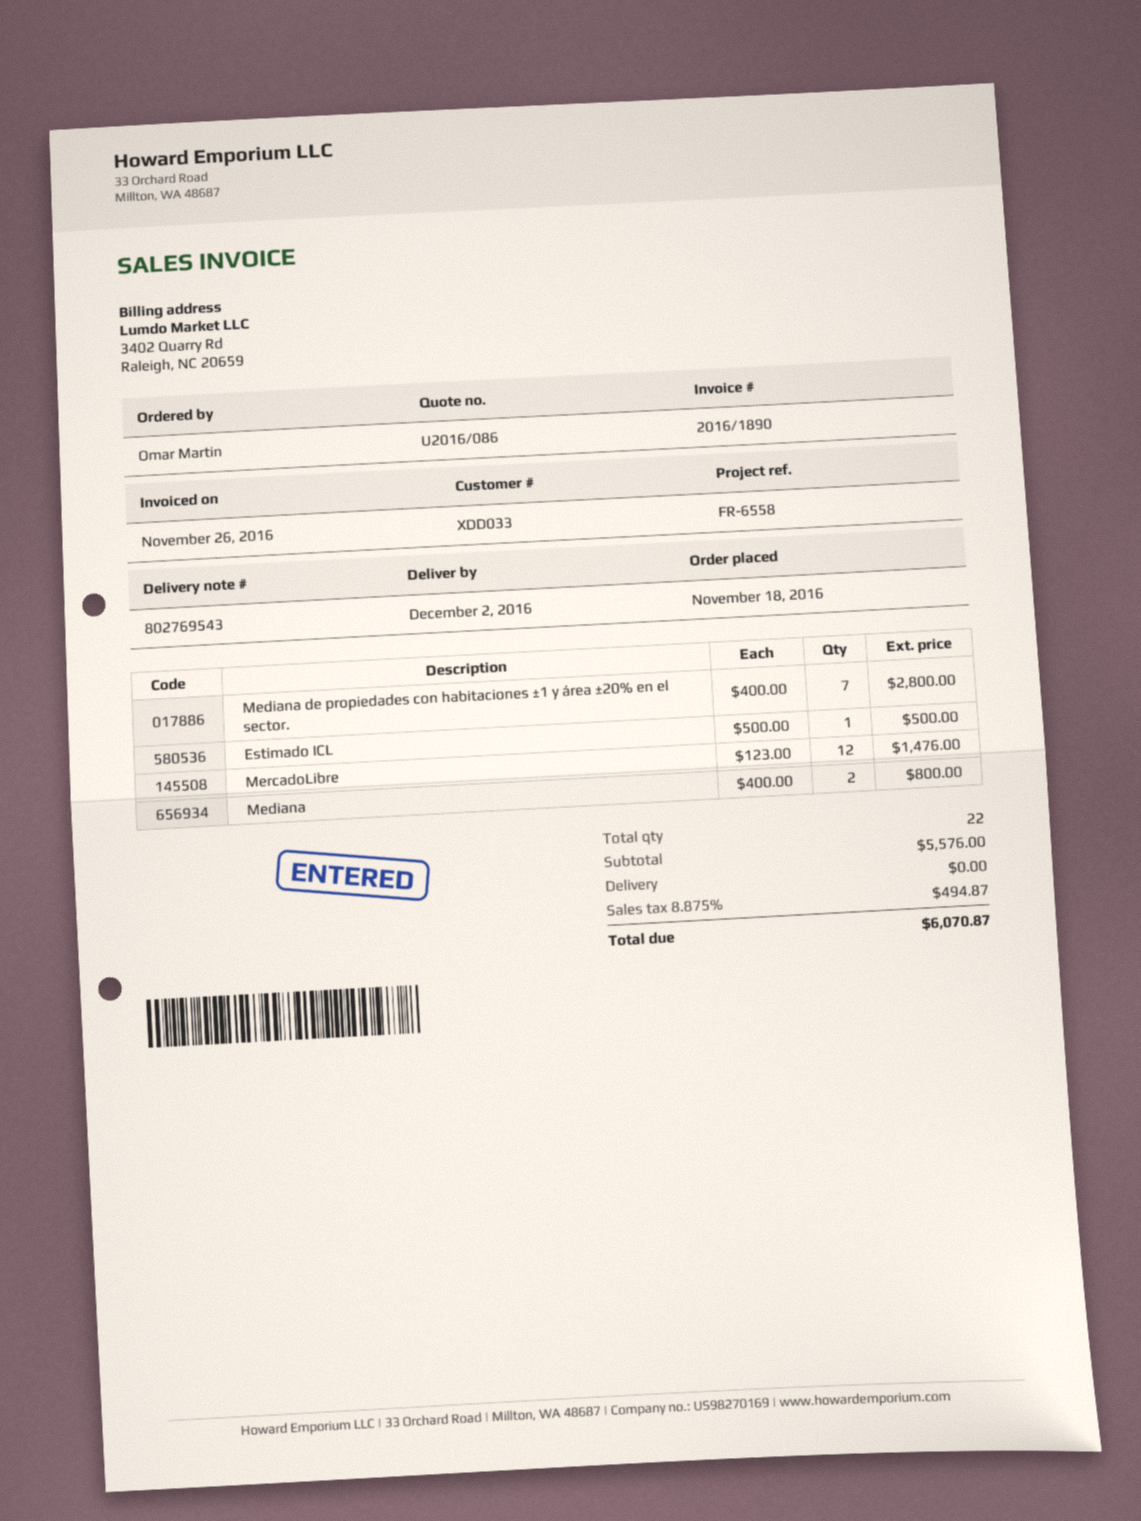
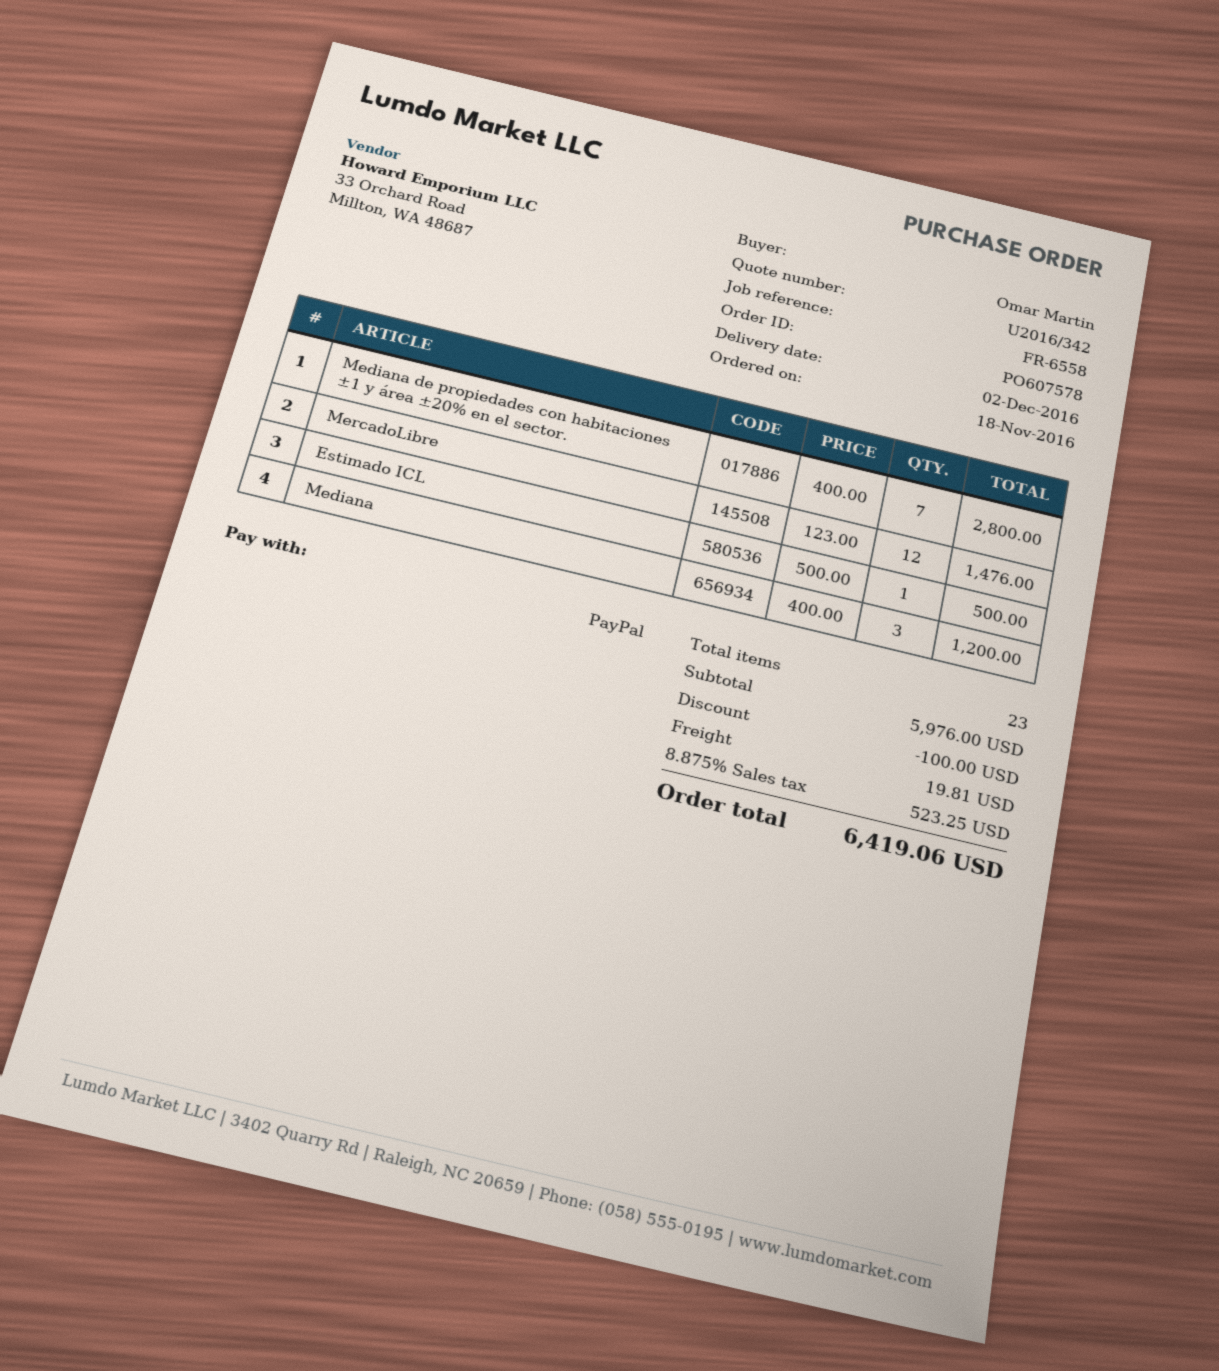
quote number: U2016/086 -> U2016/342
Mediana: 2 x 400.00 = 800.00 -> 3 x 400.00 = 1200.00
total quantity: 22 -> 23
subtotal: 5576.00 -> 5976.00
discount: none -> 100.00
shipping: 0.00 -> 19.81
tax: 8.875% = 494.87 -> 8.875% = 523.25
total: 6070.87 -> 6419.06

